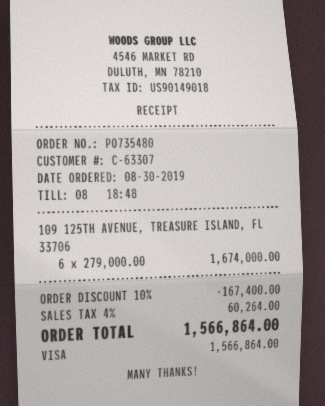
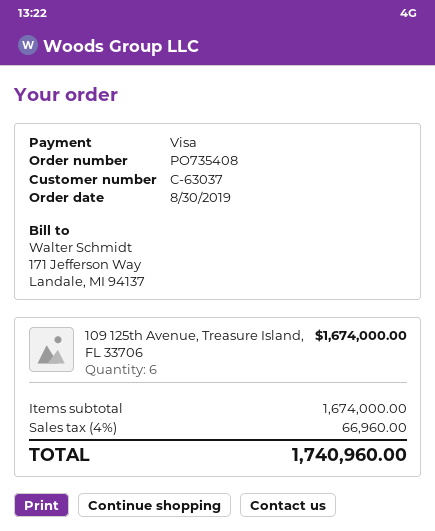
order number: PO735480 -> PO735408
customer number: C-63307 -> C-63037
discount: 10% = 167400.00 -> none
tax: 4% = 60264.00 -> 4% = 66960.00
total: 1566864.00 -> 1740960.00

